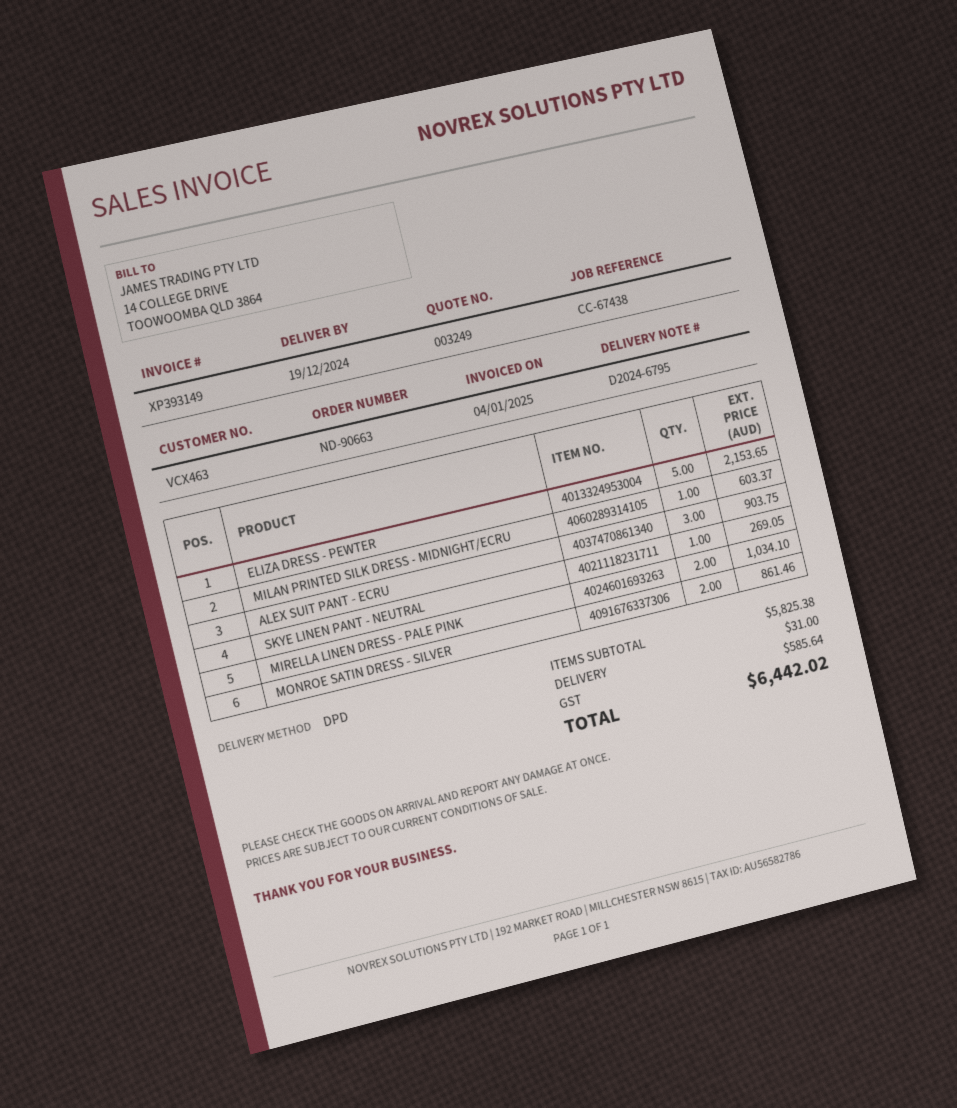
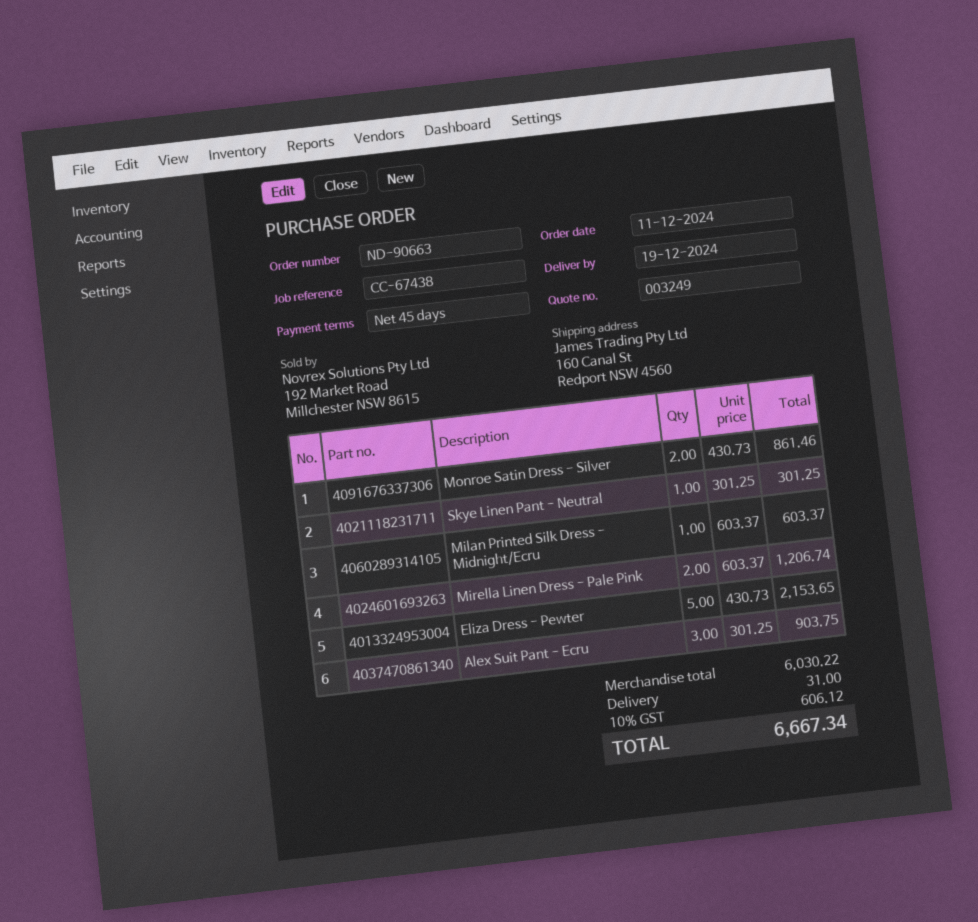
SKYE LINEN PANT - NEUTRAL: 1 for 269.05 -> 1 for 301.25
MIRELLA LINEN DRESS - PALE PINK: 2 for 1034.10 -> 2 for 1206.74
subtotal: 5825.38 -> 6030.22
tax: 585.64 -> 606.12
total: 6442.02 -> 6667.34

